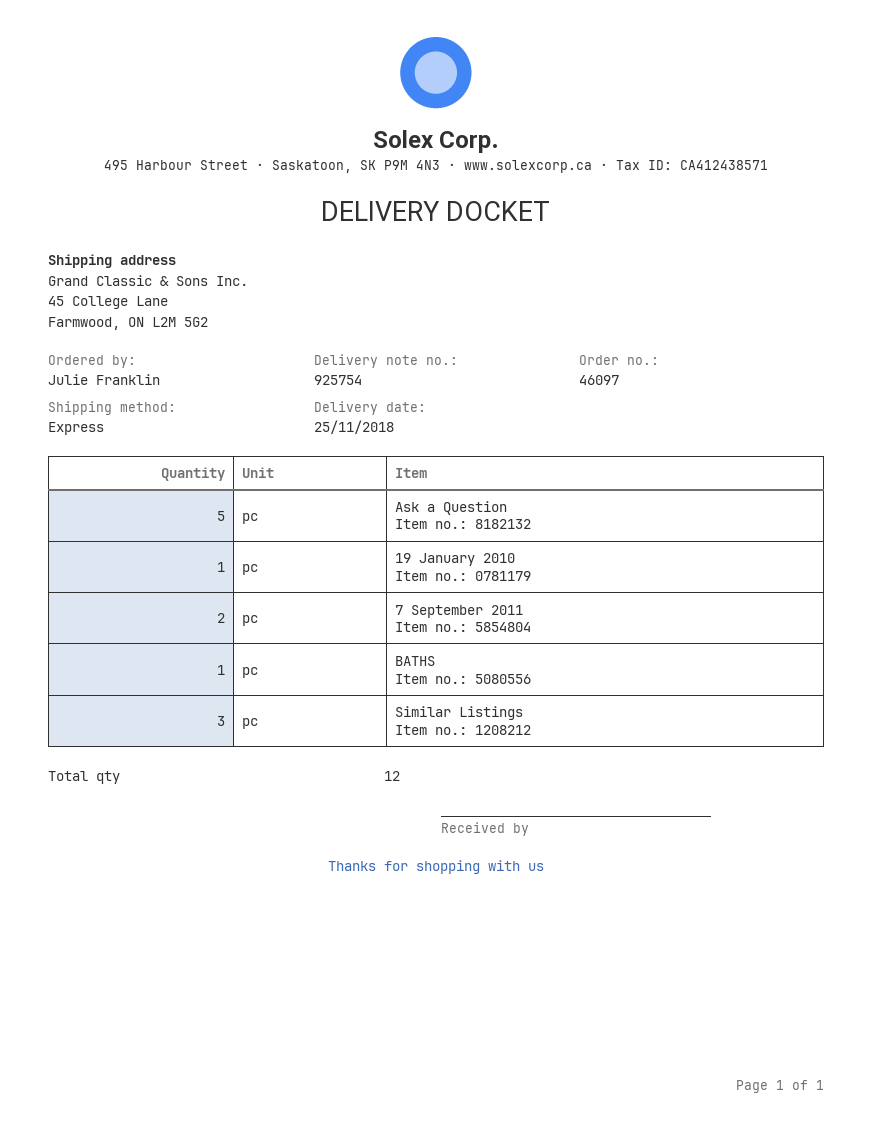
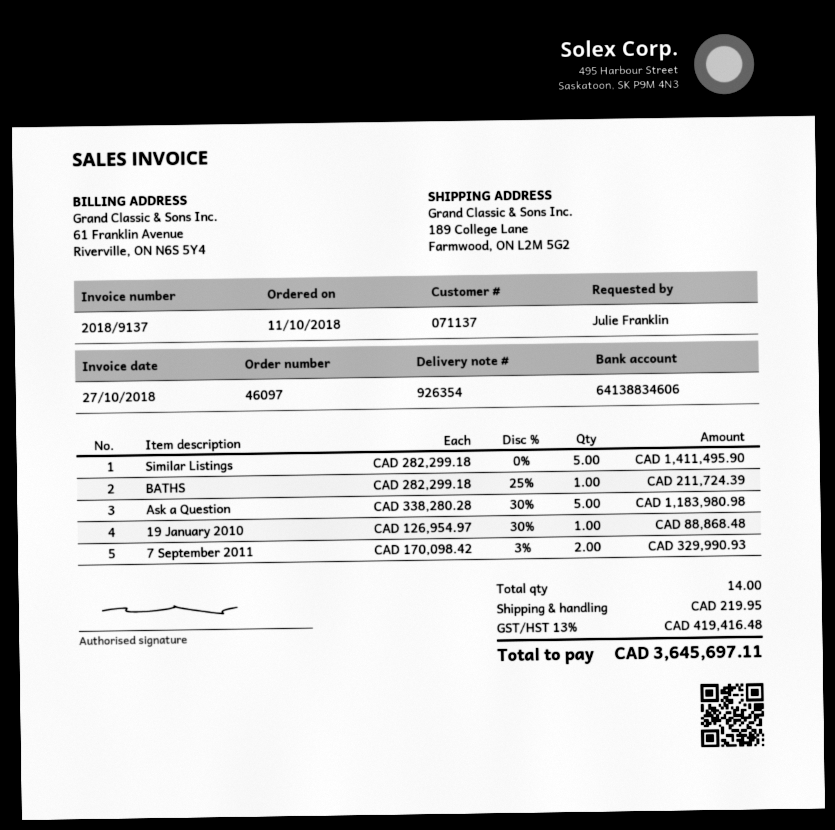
delivery note number: 925754 -> 926354
ship to: 45 College Lane, Farmwood, ON L2M 5G2 -> 189 College Lane, Farmwood, ON L2M 5G2
Similar Listings: 3 -> 5
total quantity: 12 -> 14

